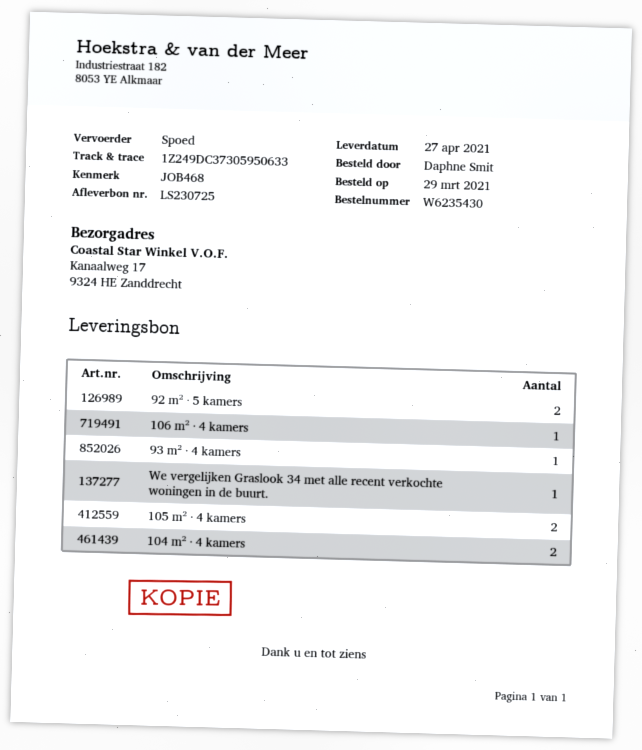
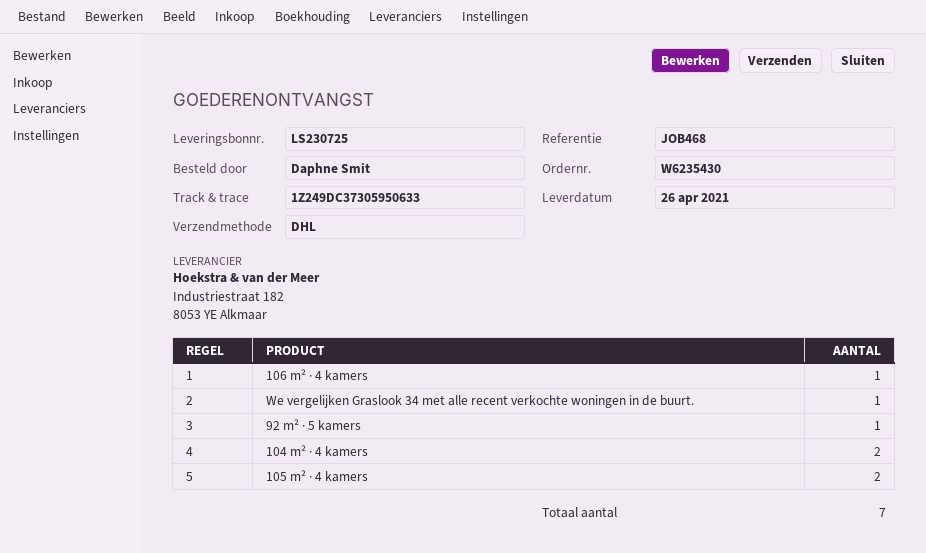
delivery date: 2021-04-27 -> 2021-04-26
shipping method: express -> DHL
92 m² · 5 kamers: 2 -> 1
93 m² · 4 kamers: 1 -> none

